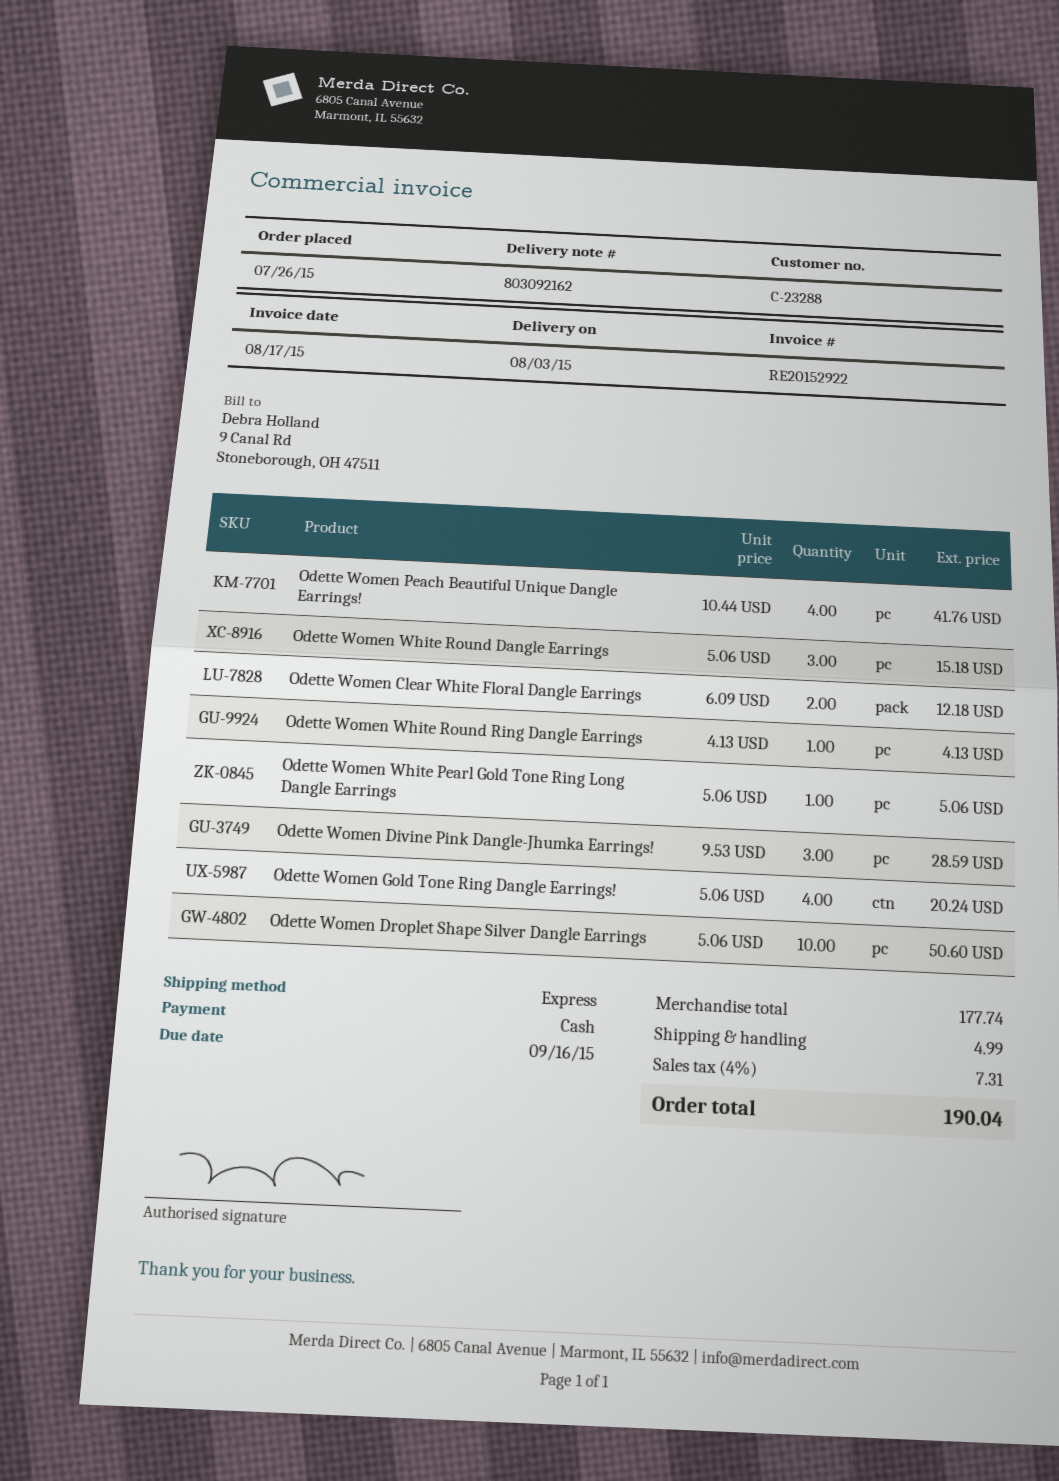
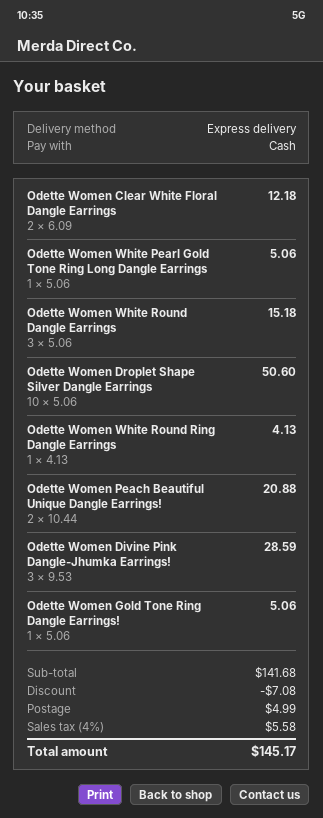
Odette Women Peach Beautiful Unique Dangle Earrings!: 4 x 10.44 = 41.76 -> 2 x 10.44 = 20.88
Odette Women Gold Tone Ring Dangle Earrings!: 4 x 5.06 = 20.24 -> 1 x 5.06 = 5.06
subtotal: 177.74 -> 141.68
discount: none -> 7.08
tax: 4% = 7.31 -> 4% = 5.58
total: 190.04 -> 145.17

